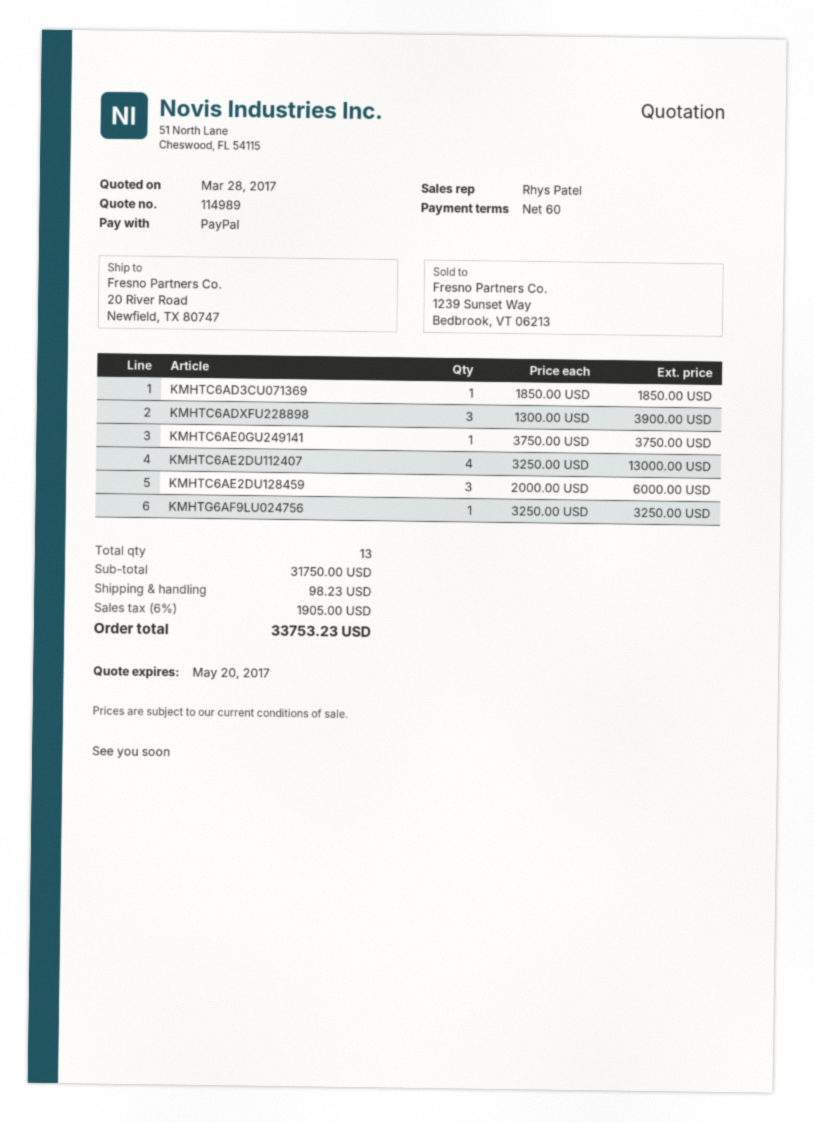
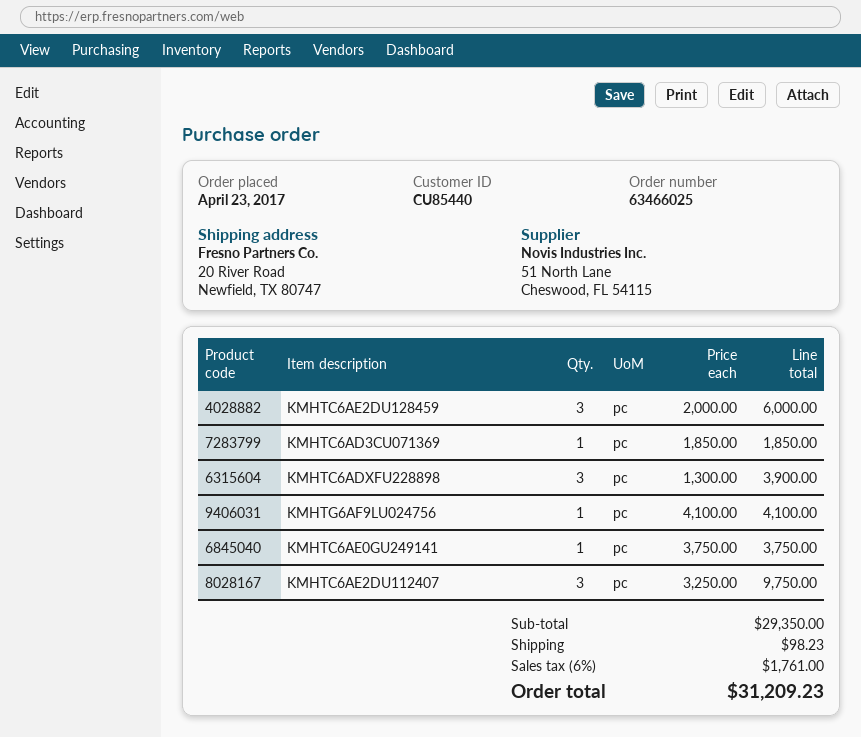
KMHTC6AE2DU112407: 4 x 3250.00 = 13000.00 -> 3 x 3250.00 = 9750.00
KMHTG6AF9LU024756: 1 x 3250.00 = 3250.00 -> 1 x 4100.00 = 4100.00
subtotal: 31750.00 -> 29350.00
tax: 6% = 1905.00 -> 6% = 1761.00
total: 33753.23 -> 31209.23

